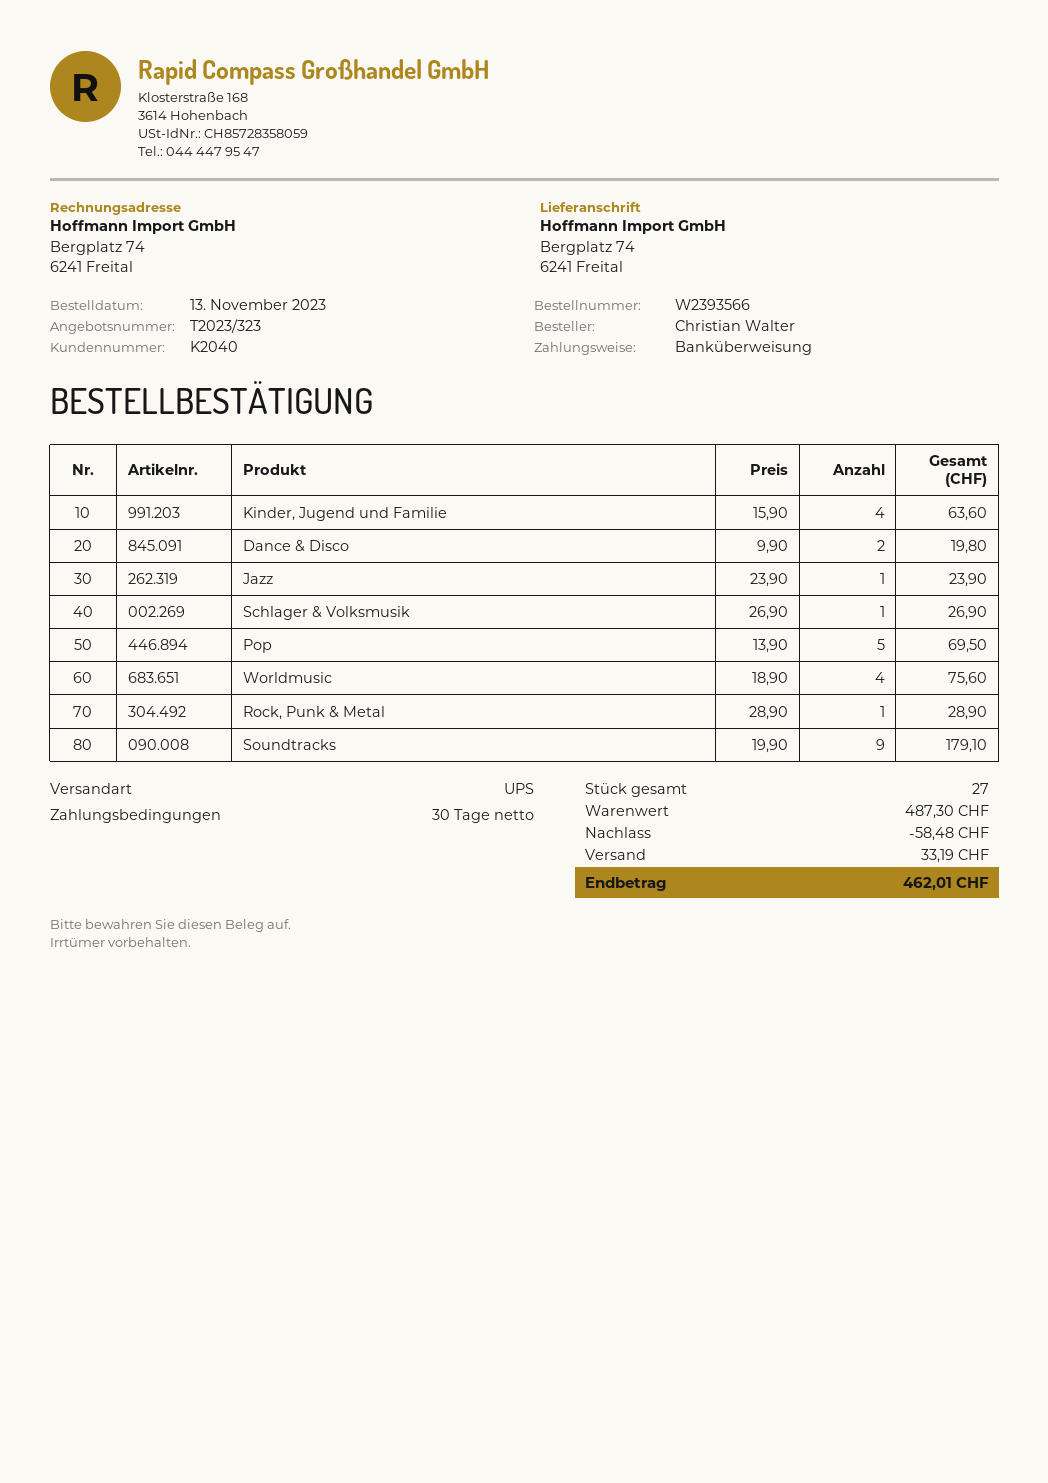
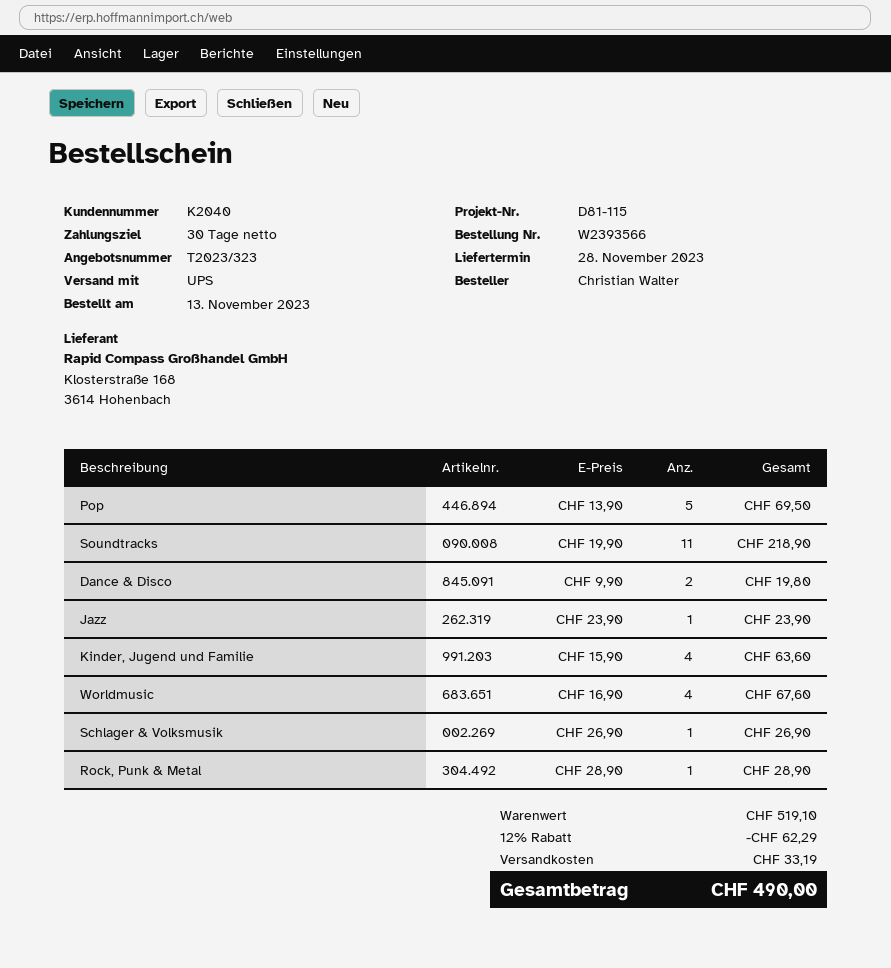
Worldmusic: 4 x 18.90 = 75.60 -> 4 x 16.90 = 67.60
Soundtracks: 9 x 19.90 = 179.10 -> 11 x 19.90 = 218.90
subtotal: 487.30 -> 519.10
discount: 58.48 -> 62.29
total: 462.01 -> 490.00

